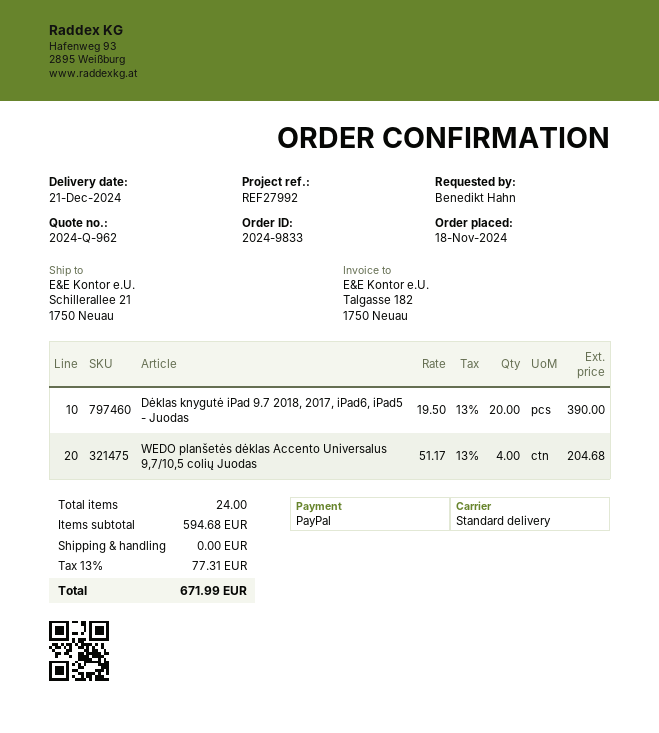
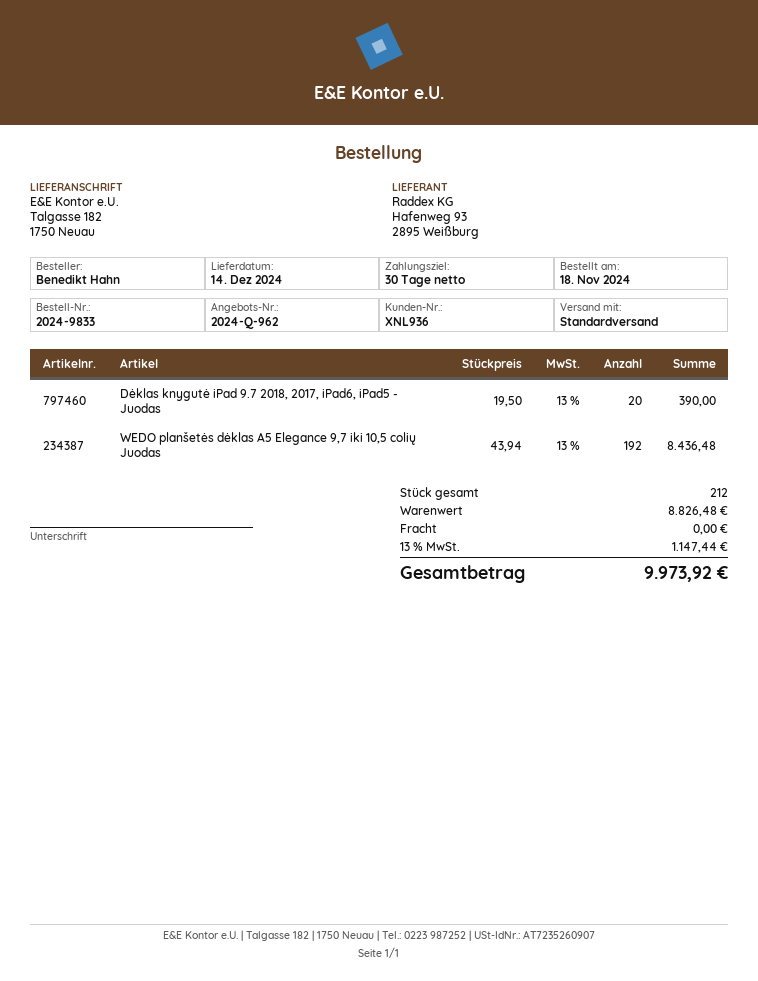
delivery date: 2024-12-21 -> 2024-12-14
ship to: Schillerallee 21, 1750 Neuau -> Talgasse 182, 1750 Neuau
WEDO planšetės dėklas Accento Universalus 9,7/10,5 colių Juodas: 4 x 51.17 = 204.68 -> none
WEDO planšetės dėklas A5 Elegance 9,7 iki 10,5 colių Juodas: none -> 192 x 43.94 = 8436.48
total quantity: 24 -> 212
subtotal: 594.68 -> 8826.48
tax: 13% = 77.31 -> 13% = 1147.44
total: 671.99 -> 9973.92

